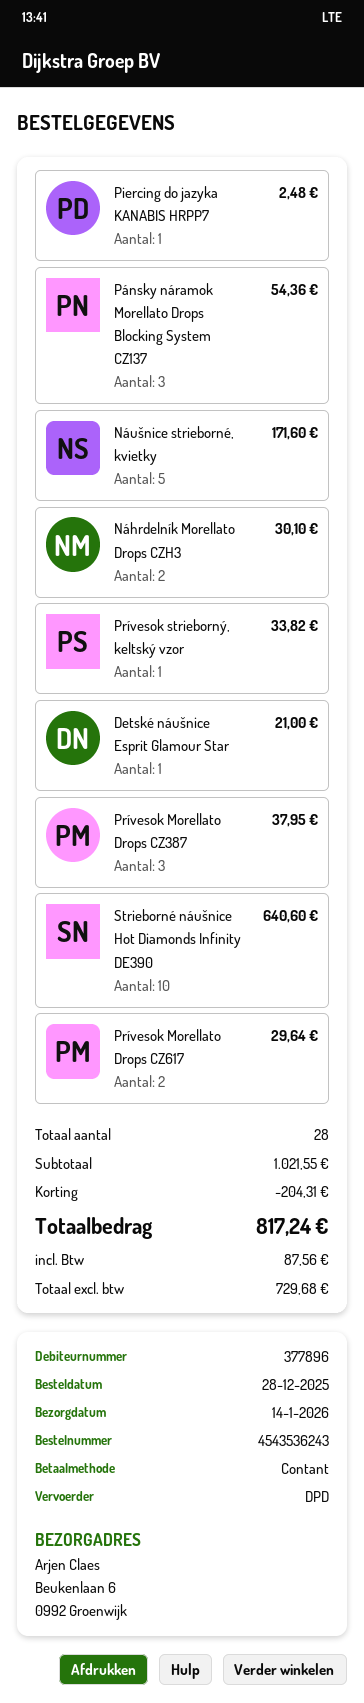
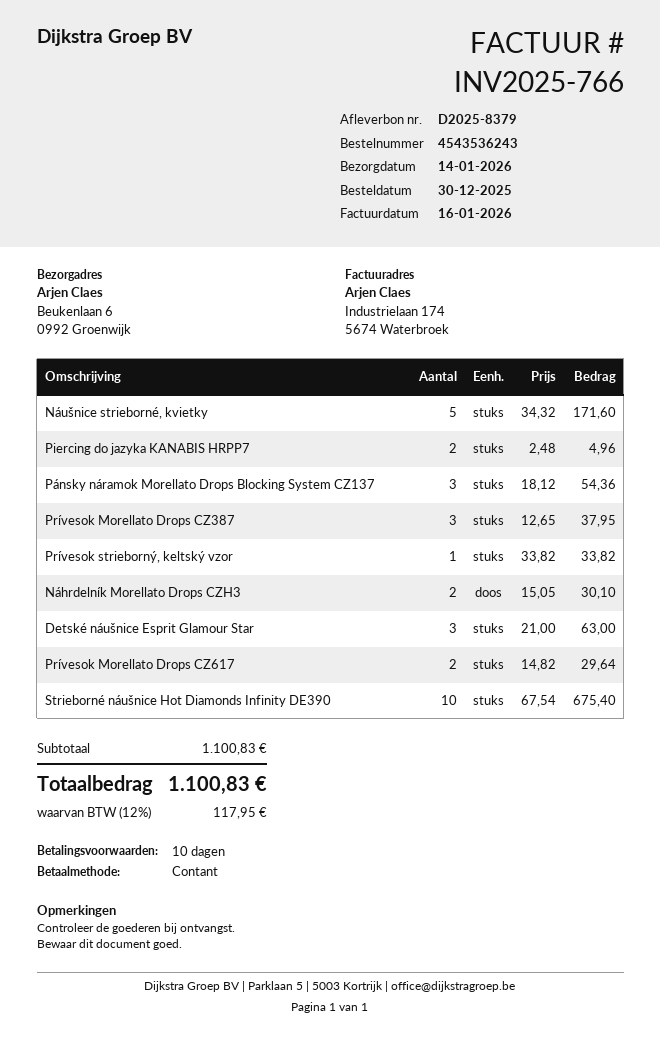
order date: 2025-12-28 -> 2025-12-30
Piercing do jazyka KANABIS HRPP7: 1 for 2.48 -> 2 for 4.96
Detské náušnice Esprit Glamour Star: 1 for 21.00 -> 3 for 63.00
Strieborné náušnice Hot Diamonds Infinity DE390: 10 for 640.60 -> 10 for 675.40
subtotal: 1021.55 -> 1100.83
discount: 204.31 -> none
tax: 87.56 -> 117.95
total: 817.24 -> 1100.83

